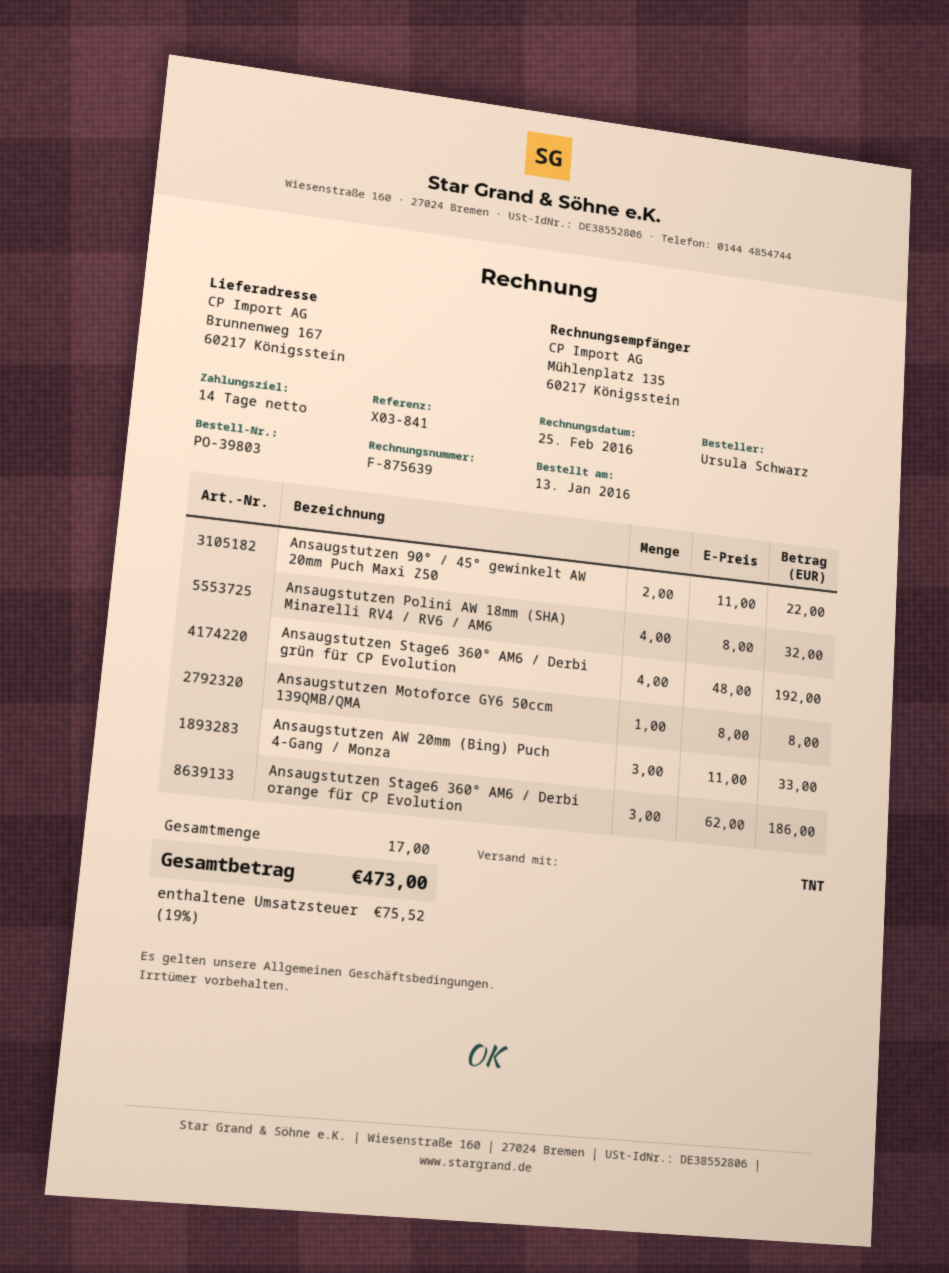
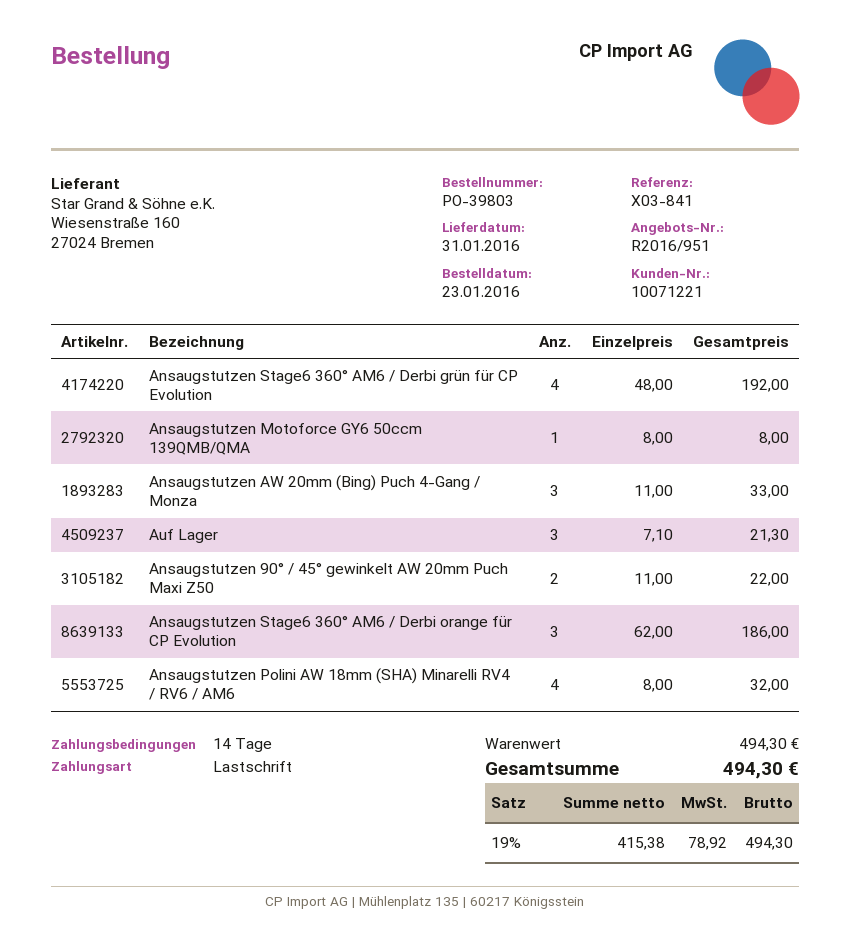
order date: 2016-01-13 -> 2016-01-23
Auf Lager: none -> 3 x 7.10 = 21.30
tax: 19% = 75.52 -> 19% = 78.92
total: 473.00 -> 494.30

